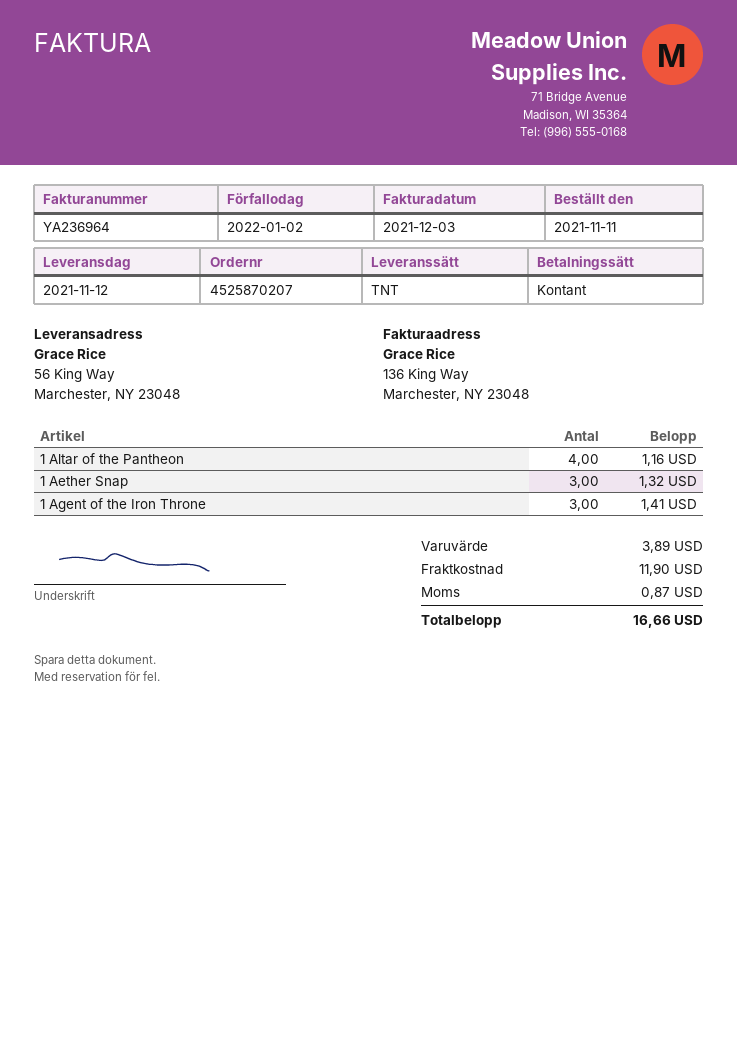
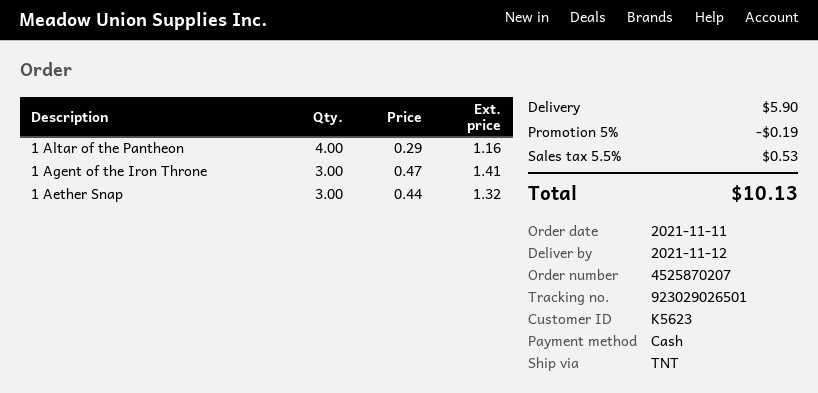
discount: none -> 5% = 0.19
shipping: 11.90 -> 5.90
tax: 0.87 -> 0.53
total: 16.66 -> 10.13

